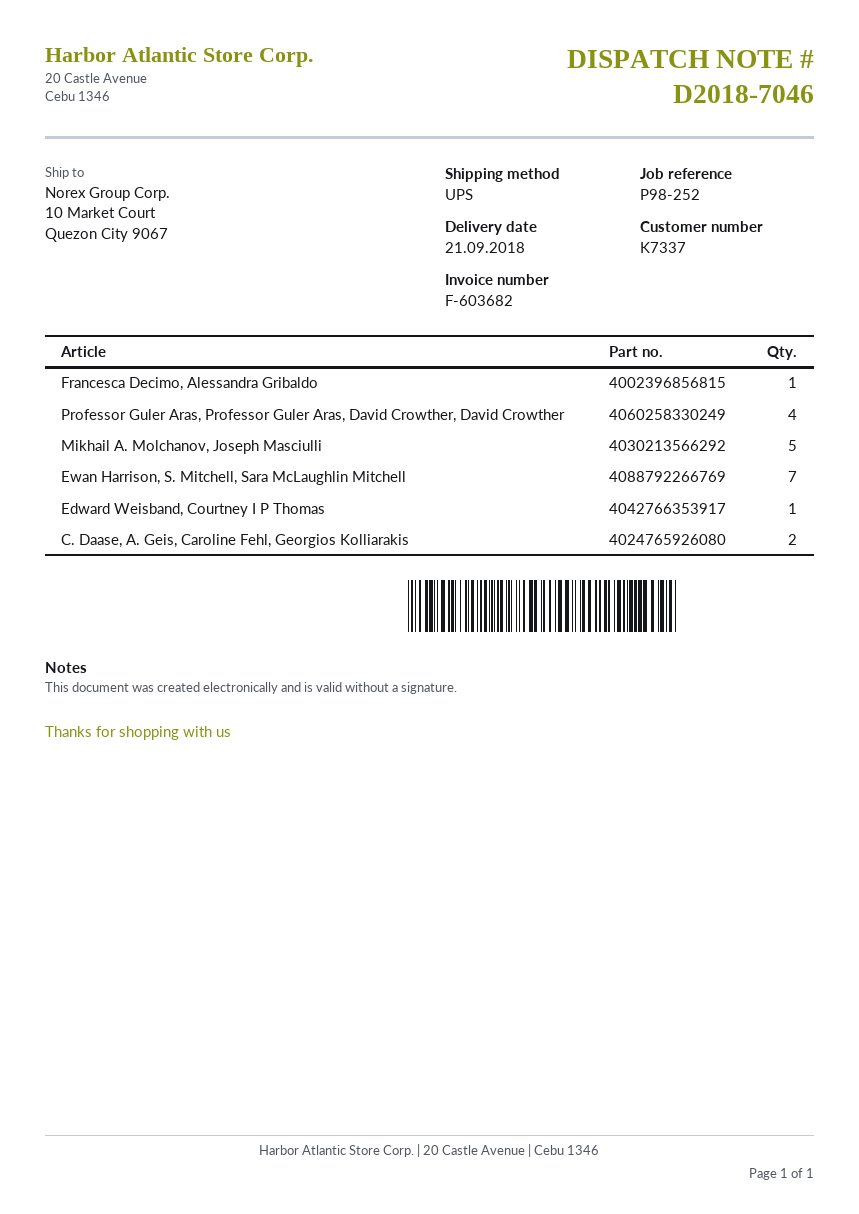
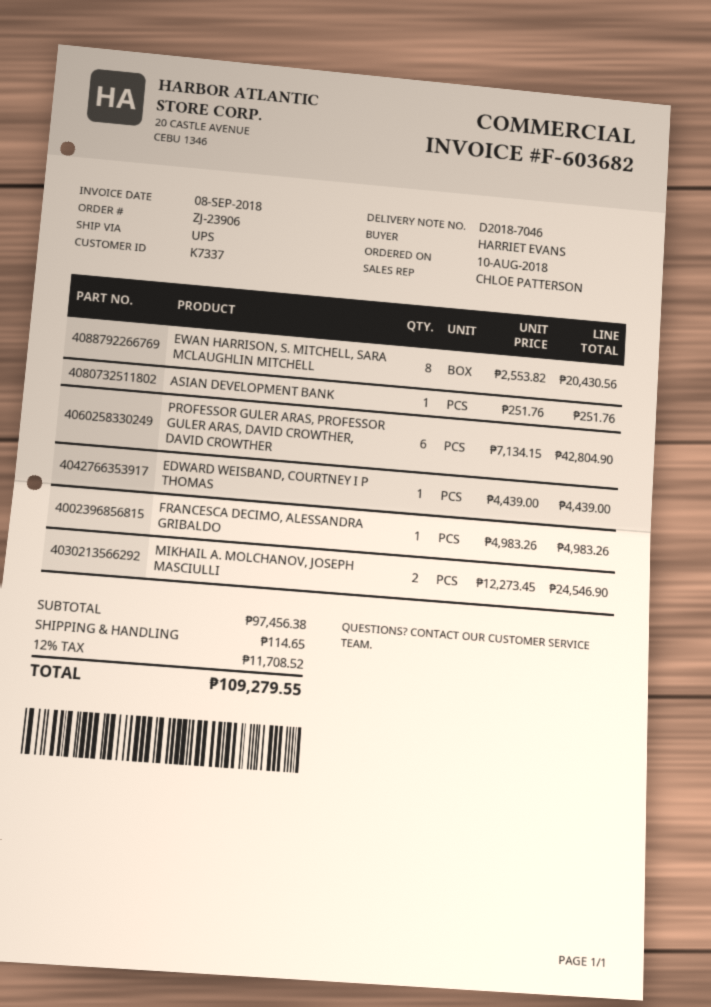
Professor Guler Aras, Professor Guler Aras, David Crowther, David Crowther: 4 -> 6
Mikhail A. Molchanov, Joseph Masciulli: 5 -> 2
Ewan Harrison, S. Mitchell, Sara McLaughlin Mitchell: 7 -> 8
C. Daase, A. Geis, Caroline Fehl, Georgios Kolliarakis: 2 -> none
ASIAN DEVELOPMENT BANK: none -> 1

